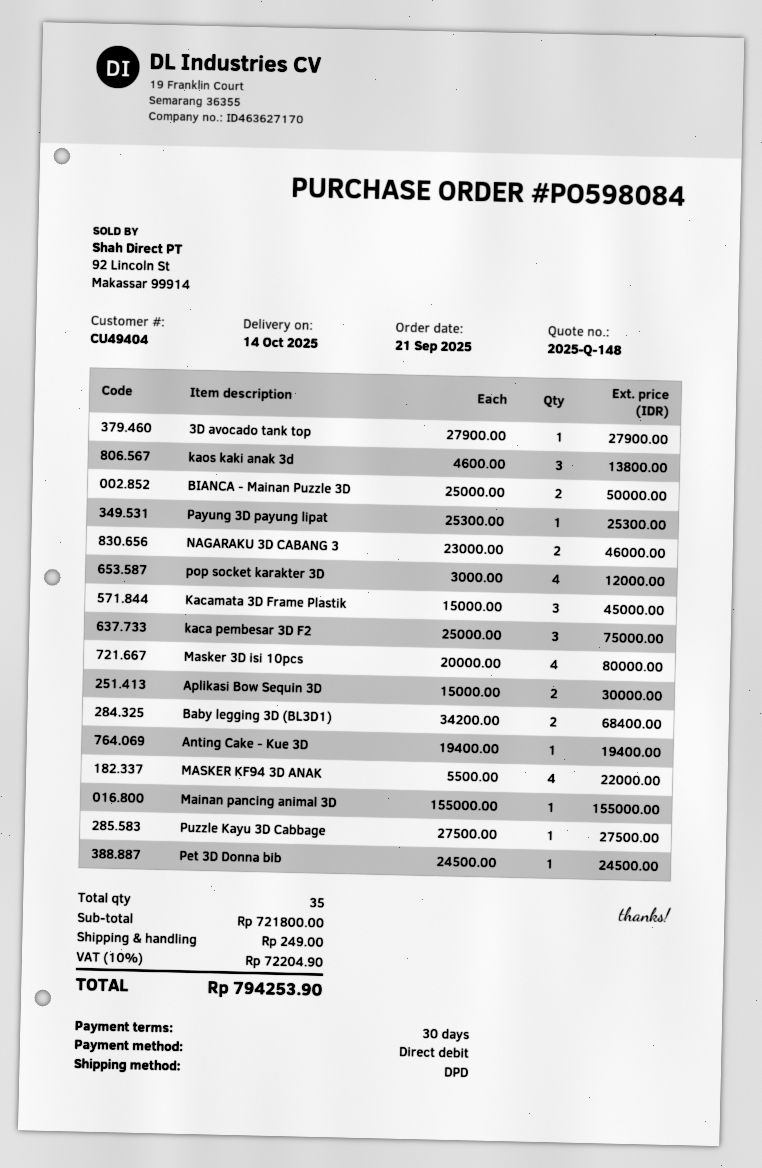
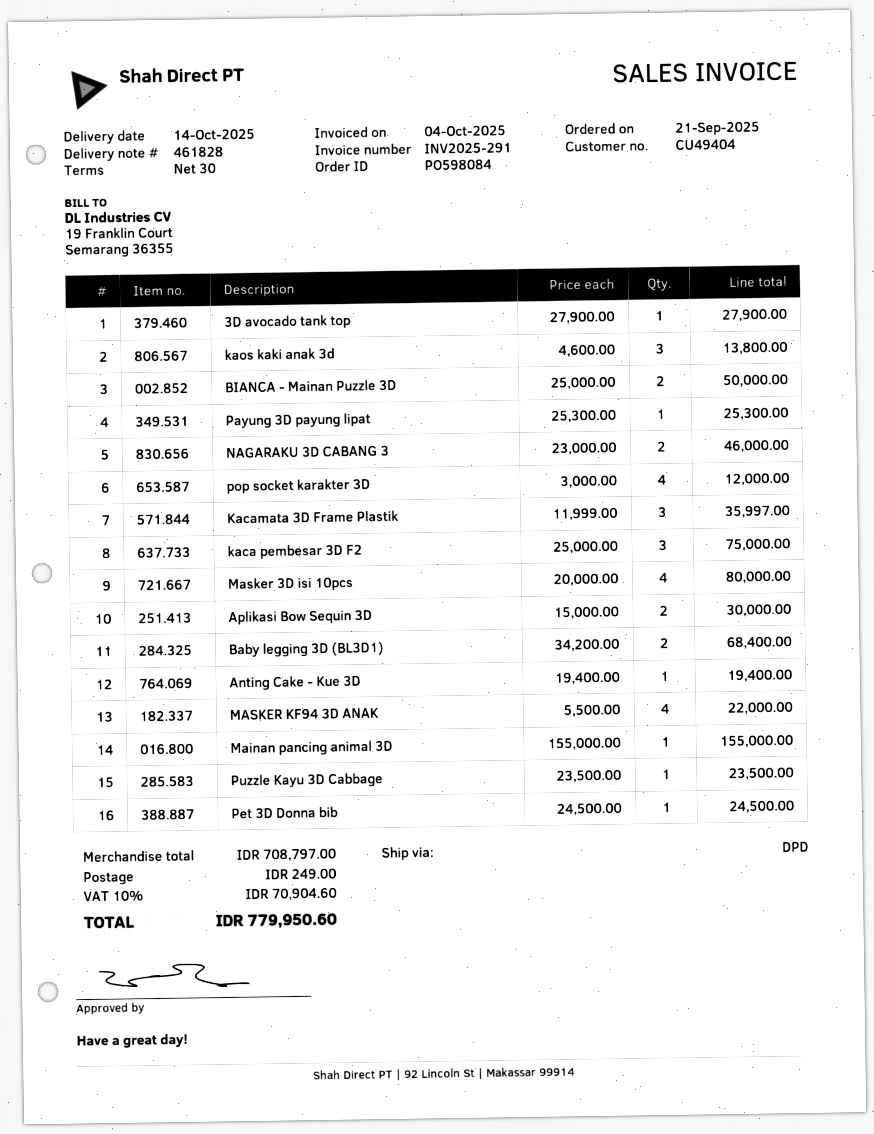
Kacamata 3D Frame Plastik: 3 x 15000.00 = 45000.00 -> 3 x 11999.00 = 35997.00
Puzzle Kayu 3D Cabbage: 1 x 27500.00 = 27500.00 -> 1 x 23500.00 = 23500.00
subtotal: 721800.00 -> 708797.00
tax: 10% = 72204.90 -> 10% = 70904.60
total: 794253.90 -> 779950.60

